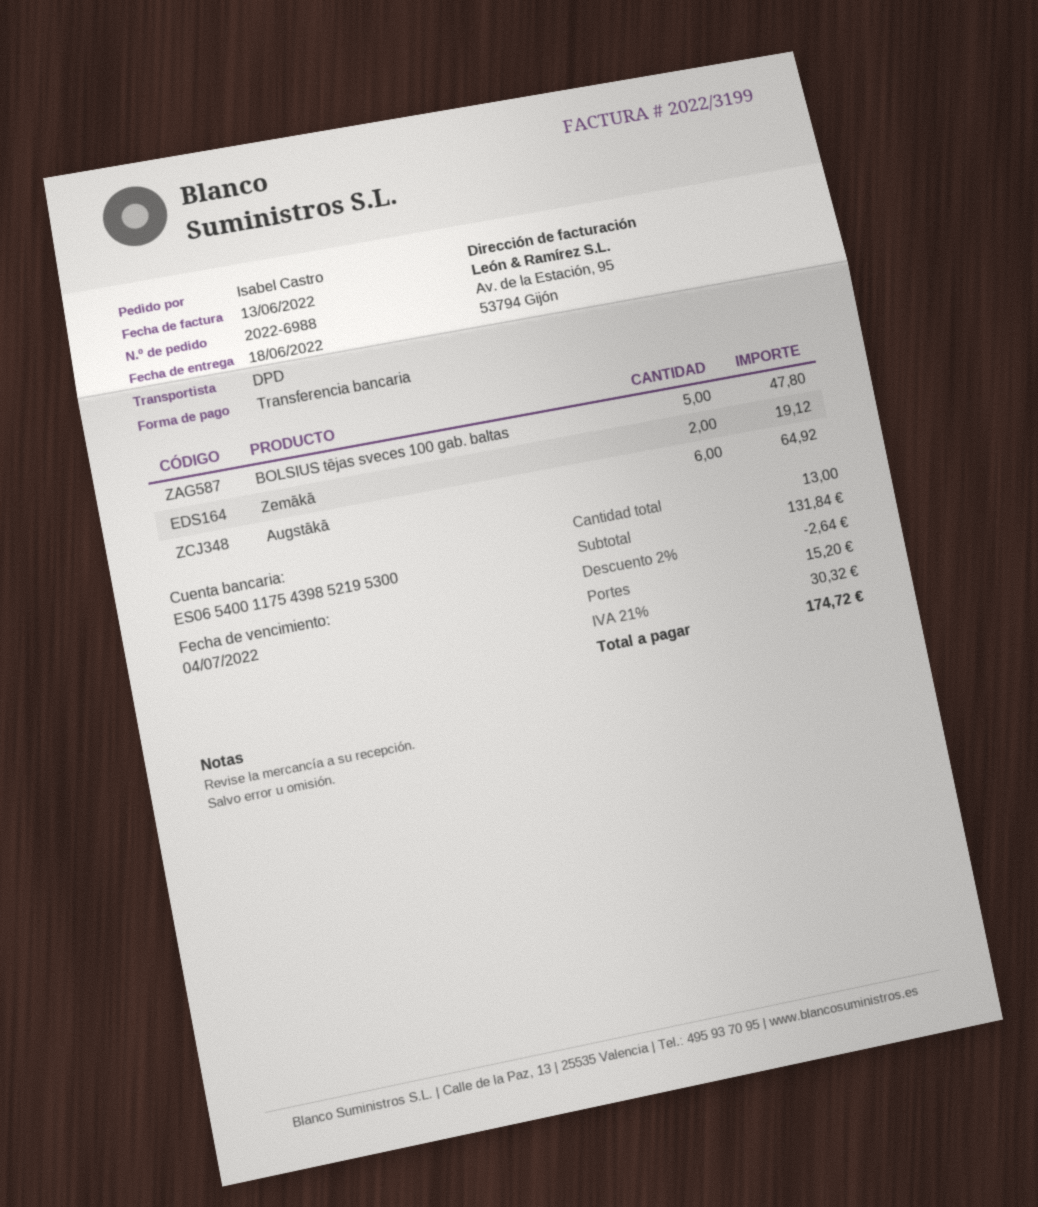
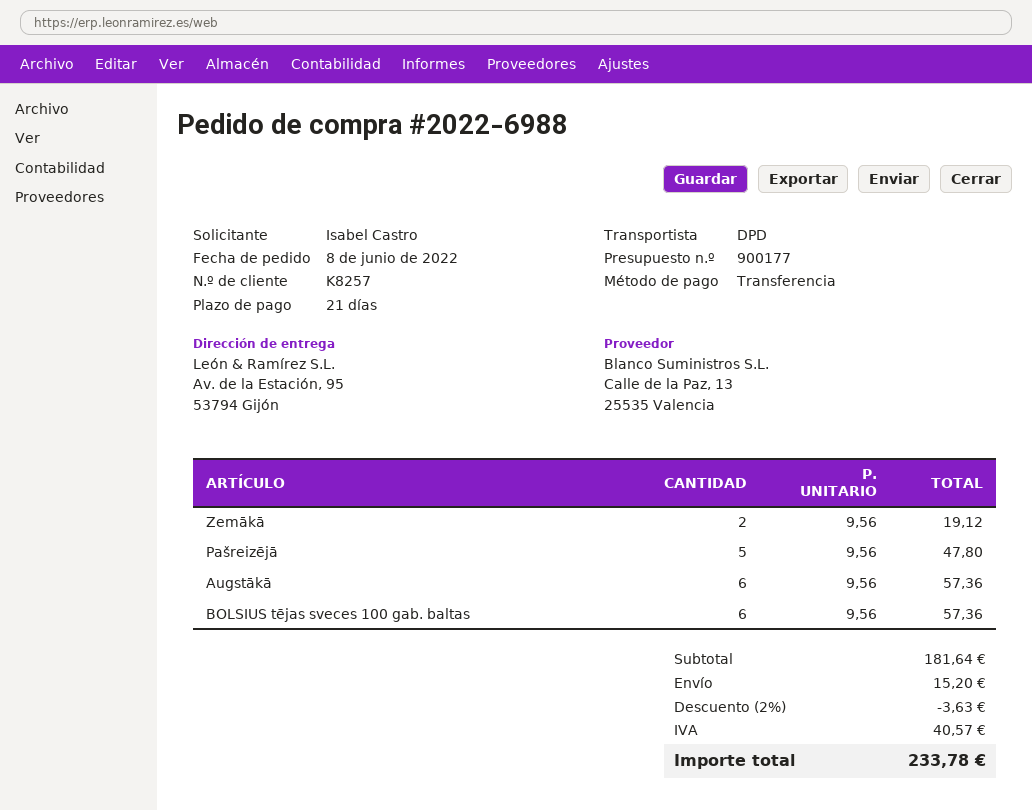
BOLSIUS tējas sveces 100 gab. baltas: 5 for 47.80 -> 6 for 57.36
Augstākā: 6 for 64.92 -> 6 for 57.36
Pašreizējā: none -> 5 for 47.80
subtotal: 131.84 -> 181.64
discount: 2% = 2.64 -> 2% = 3.63
tax: 30.32 -> 40.57
total: 174.72 -> 233.78

